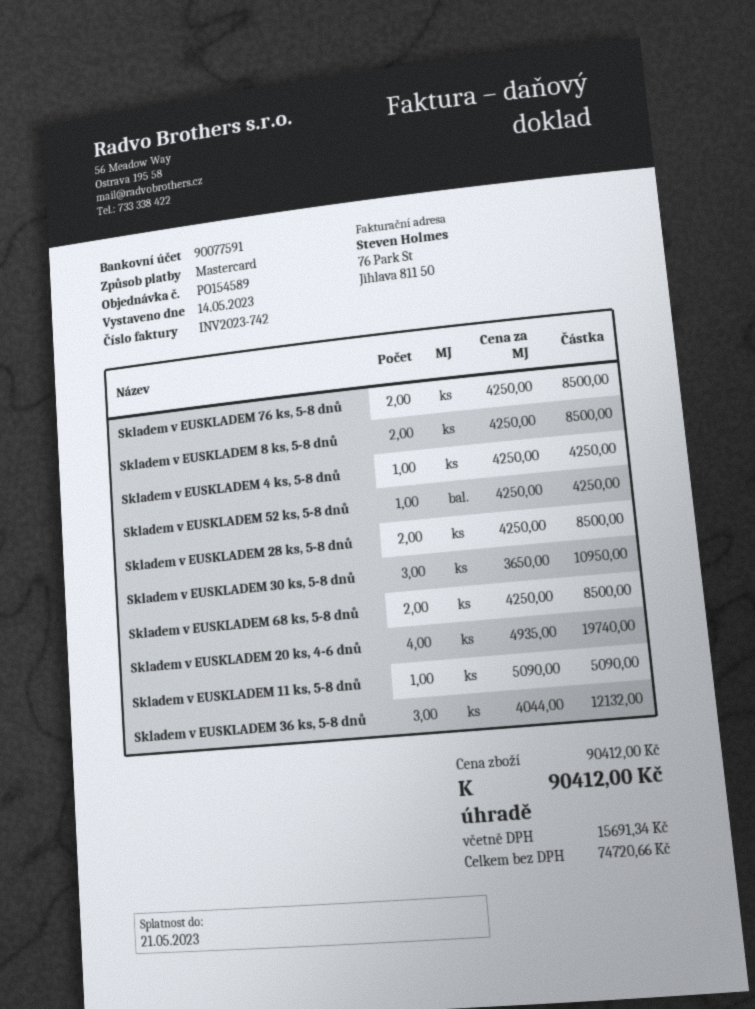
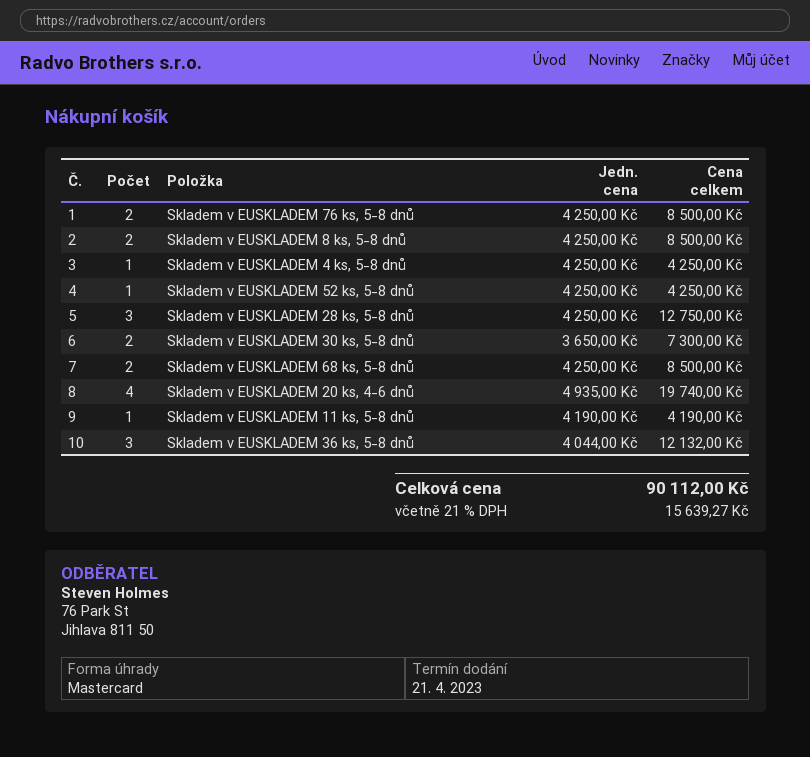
Skladem v EUSKLADEM 28 ks, 5-8 dnů: 2 x 4250.00 = 8500.00 -> 3 x 4250.00 = 12750.00
Skladem v EUSKLADEM 30 ks, 5-8 dnů: 3 x 3650.00 = 10950.00 -> 2 x 3650.00 = 7300.00
Skladem v EUSKLADEM 11 ks, 5-8 dnů: 1 x 5090.00 = 5090.00 -> 1 x 4190.00 = 4190.00
tax: 15691.34 -> 15639.27
total: 90412.00 -> 90112.00

